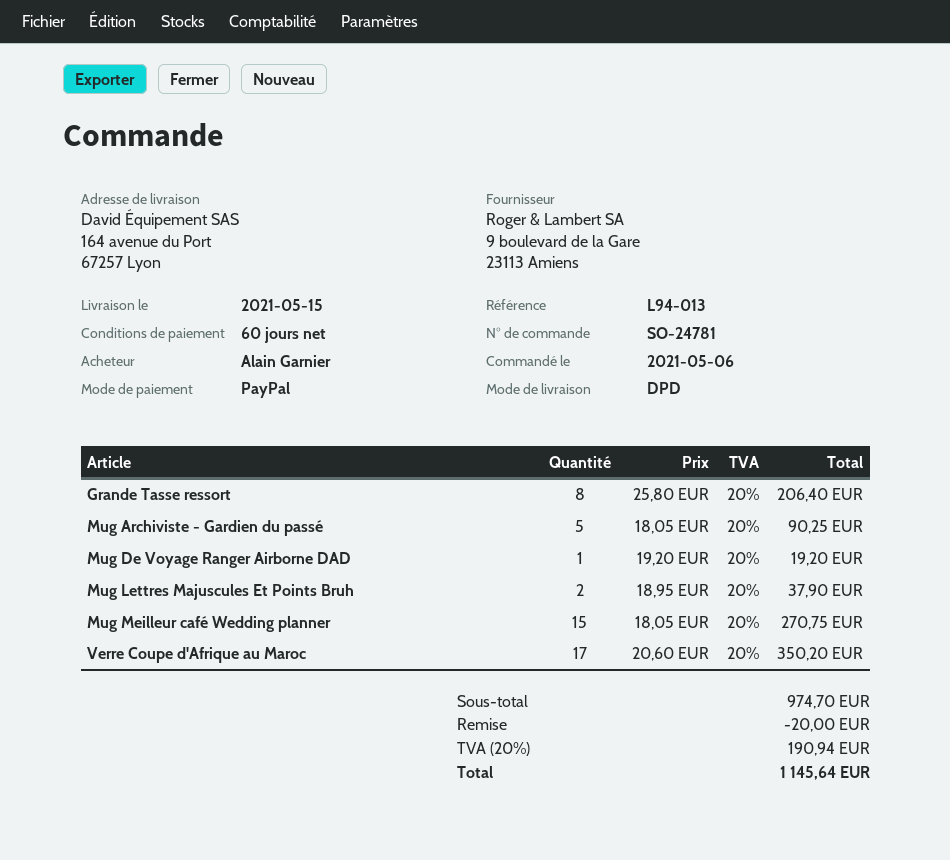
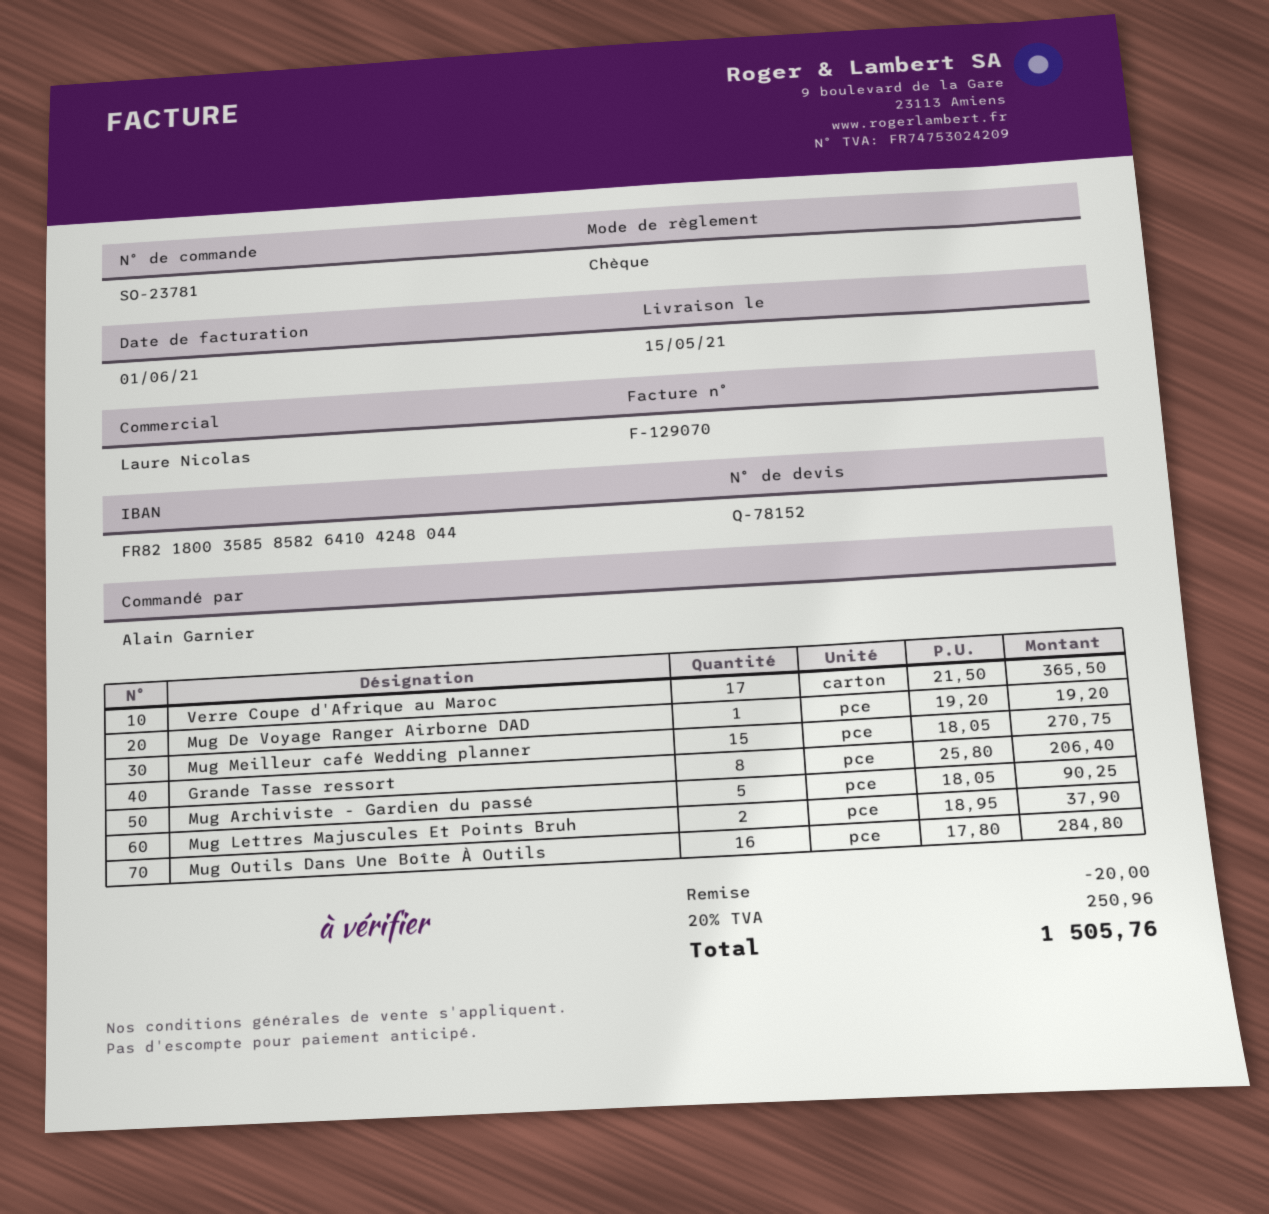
order number: SO-24781 -> SO-23781
payment method: PayPal -> cheque
Verre Coupe d'Afrique au Maroc: 17 x 20.60 = 350.20 -> 17 x 21.50 = 365.50
Mug Outils Dans Une Boîte À Outils: none -> 16 x 17.80 = 284.80
tax: 20% = 190.94 -> 20% = 250.96
total: 1145.64 -> 1505.76

